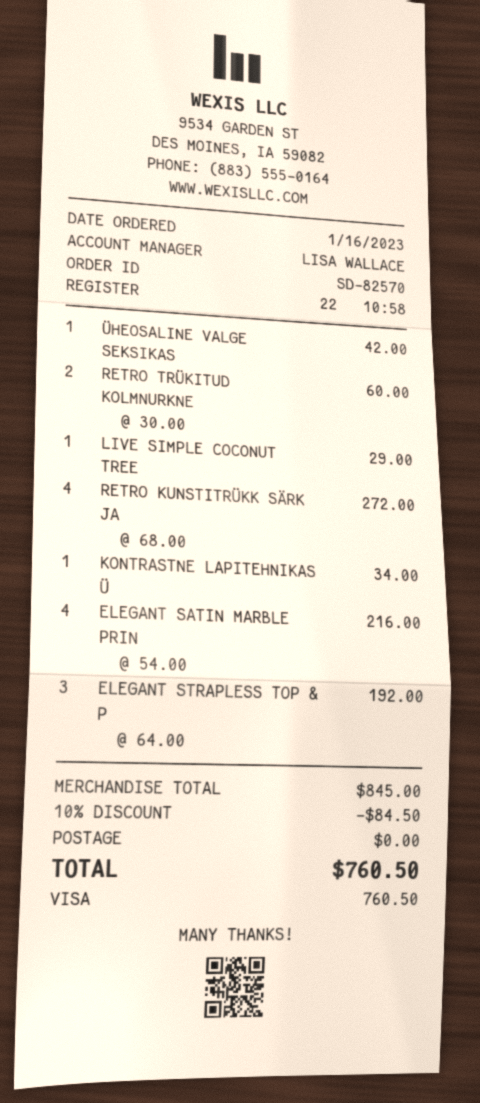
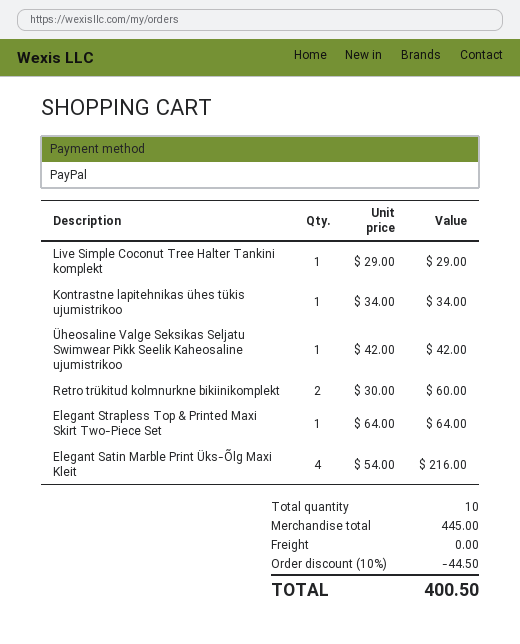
payment method: Visa -> PayPal
RETRO KUNSTITRÜKK SÄRK JA: 4 x 68.00 = 272.00 -> none
ELEGANT STRAPLESS TOP & P: 3 x 64.00 = 192.00 -> 1 x 64.00 = 64.00
subtotal: 845.00 -> 445.00
discount: 10% = 84.50 -> 10% = 44.50
total: 760.50 -> 400.50

